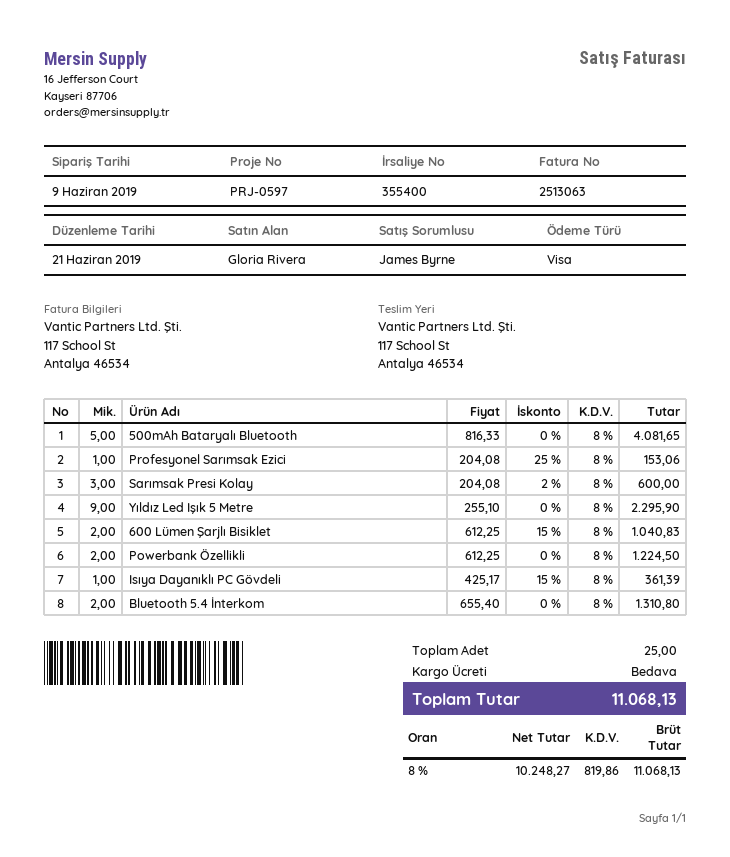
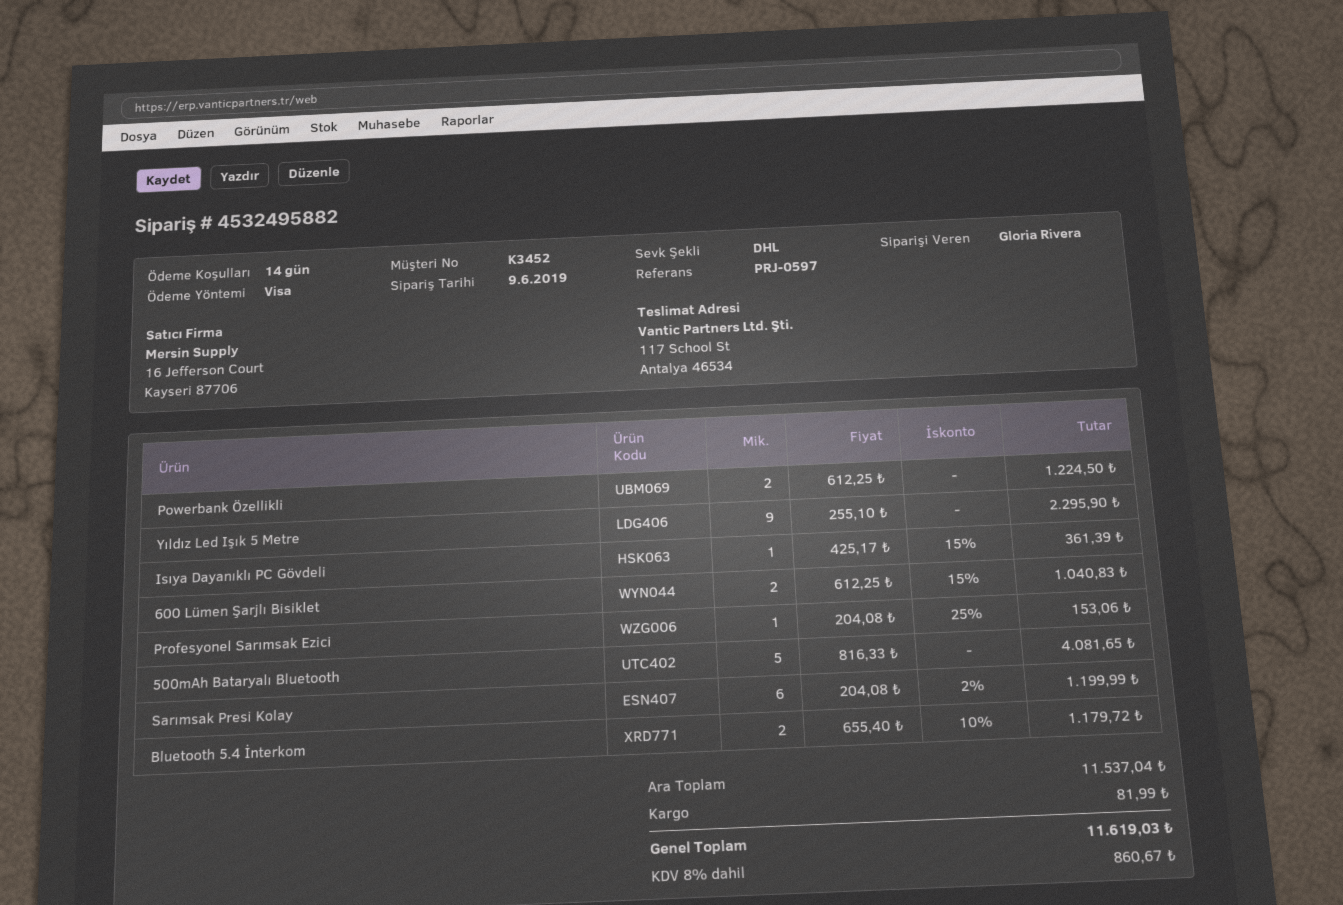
Sarımsak Presi Kolay: 3 x 204.08 - 2% = 600.00 -> 6 x 204.08 - 2% = 1199.99
Bluetooth 5.4 İnterkom: 2 x 655.40 = 1310.80 -> 2 x 655.40 - 10% = 1179.72
shipping: 0.00 -> 81.99
tax: 8% = 819.86 -> 8% = 860.67
total: 11068.13 -> 11619.03

